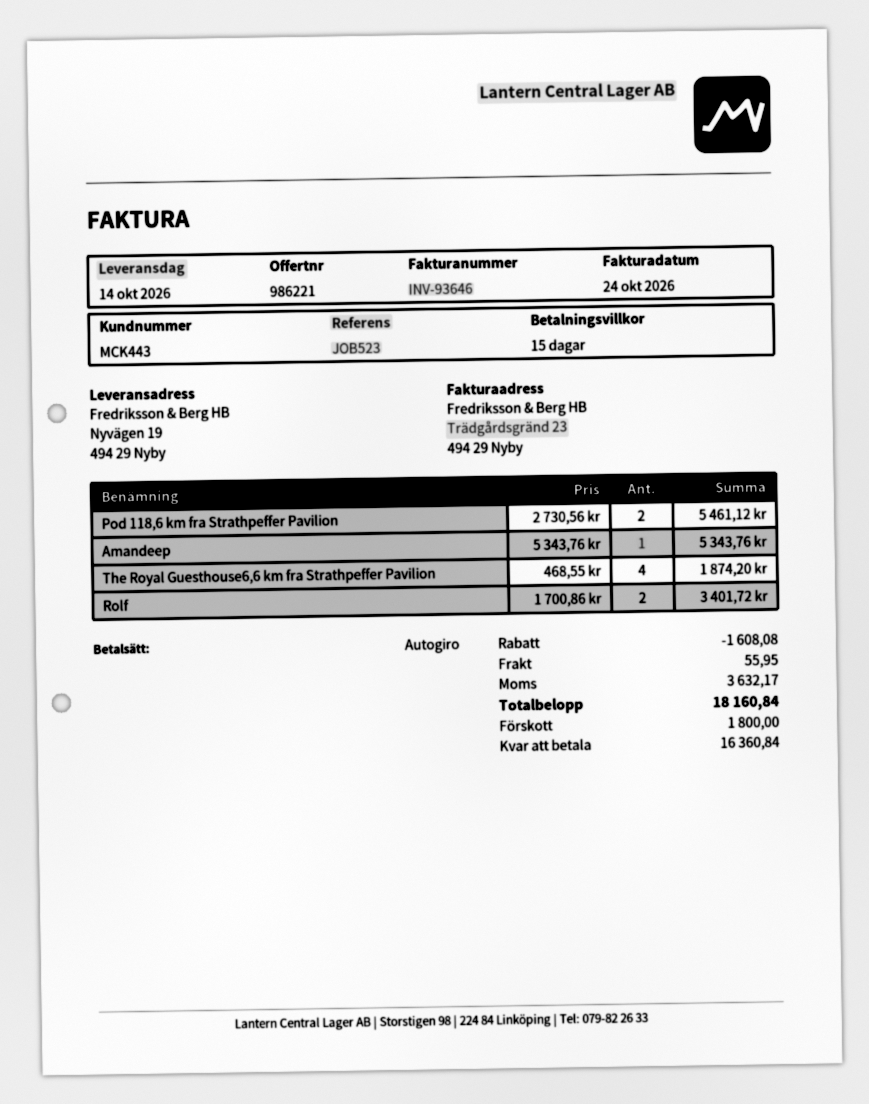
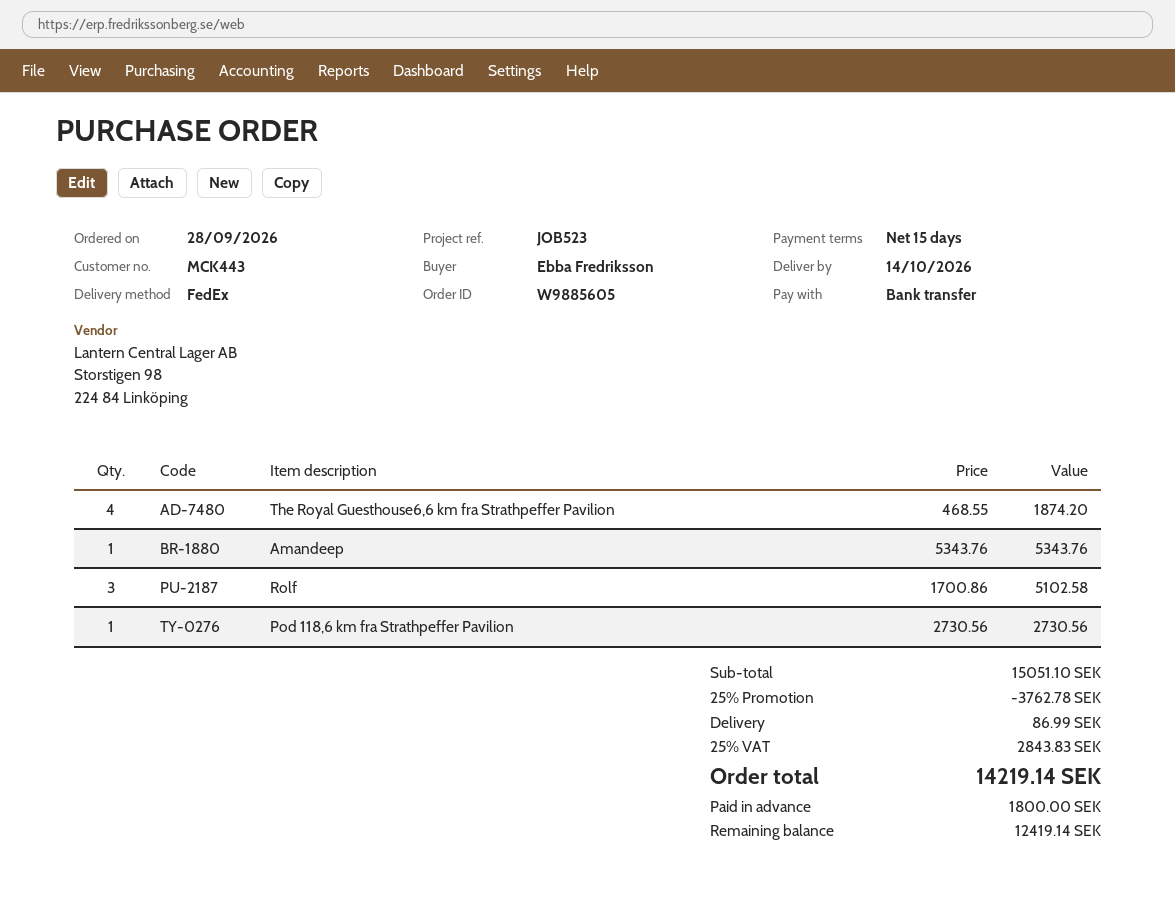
payment method: direct debit -> bank transfer
Pod 118,6 km fra Strathpeffer Pavilion: 2 x 2730.56 = 5461.12 -> 1 x 2730.56 = 2730.56
Rolf: 2 x 1700.86 = 3401.72 -> 3 x 1700.86 = 5102.58
discount: 1608.08 -> 3762.78
shipping: 55.95 -> 86.99
tax: 3632.17 -> 2843.83
total: 18160.84 -> 14219.14
balance: 16360.84 -> 12419.14

